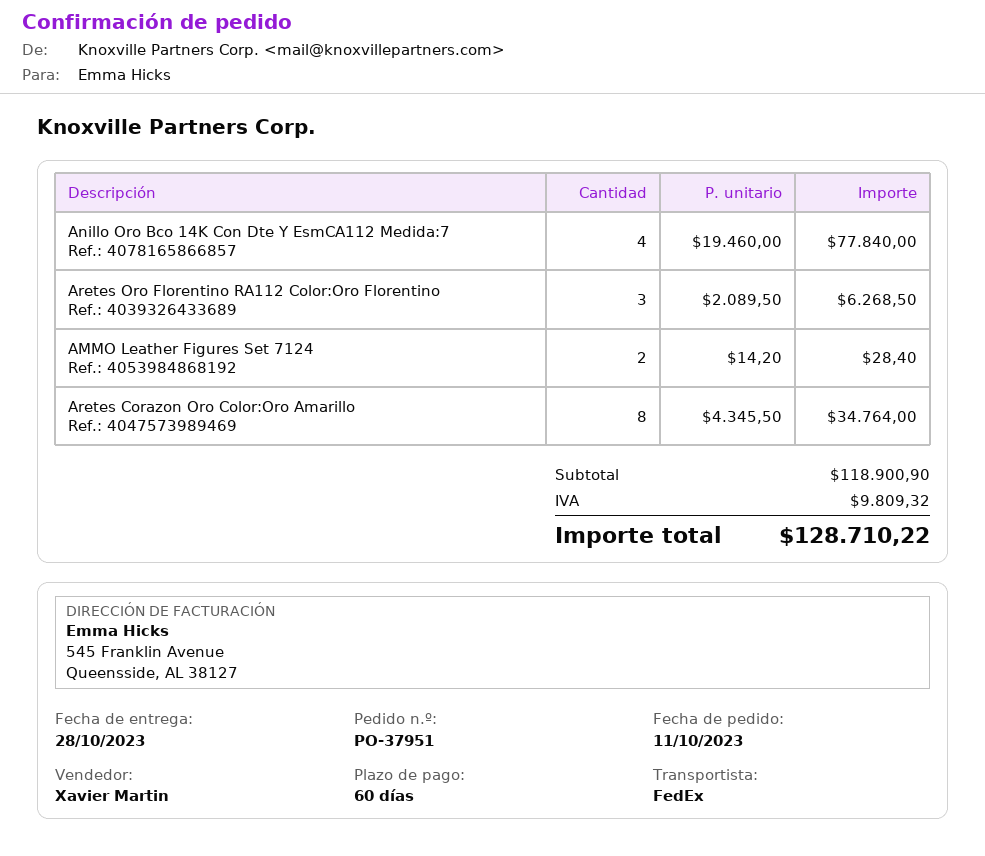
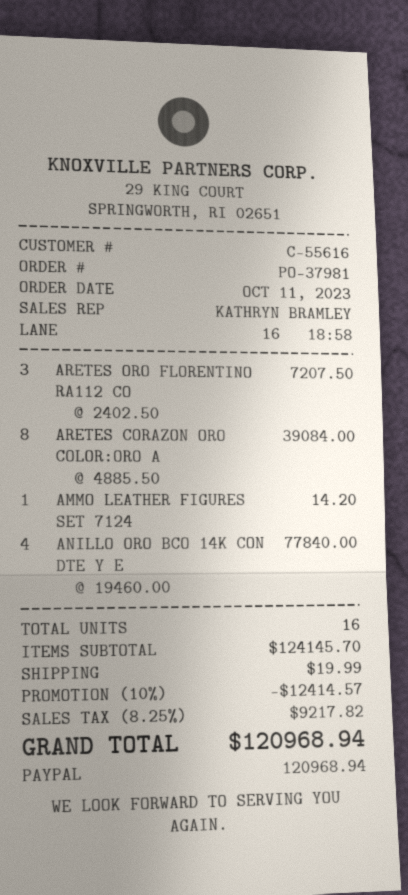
order number: PO-37951 -> PO-37981
sales rep: Xavier Martin -> KATHRYN BRAMLEY
Aretes Oro Florentino RA112 Color:Oro Florentino: 3 x 2089.50 = 6268.50 -> 3 x 2402.50 = 7207.50
AMMO Leather Figures Set 7124: 2 x 14.20 = 28.40 -> 1 x 14.20 = 14.20
Aretes Corazon Oro Color:Oro Amarillo: 8 x 4345.50 = 34764.00 -> 8 x 4885.50 = 39084.00
subtotal: 118900.90 -> 124145.70
discount: none -> 10% = 12414.57
shipping: none -> 19.99
tax: 9809.32 -> 9217.82
total: 128710.22 -> 120968.94

